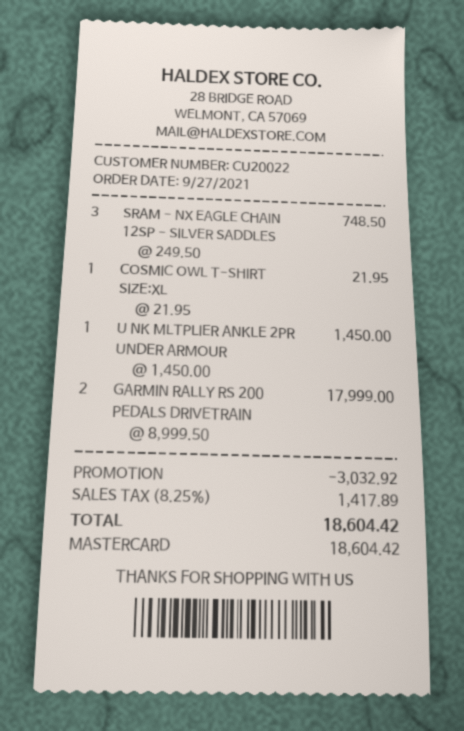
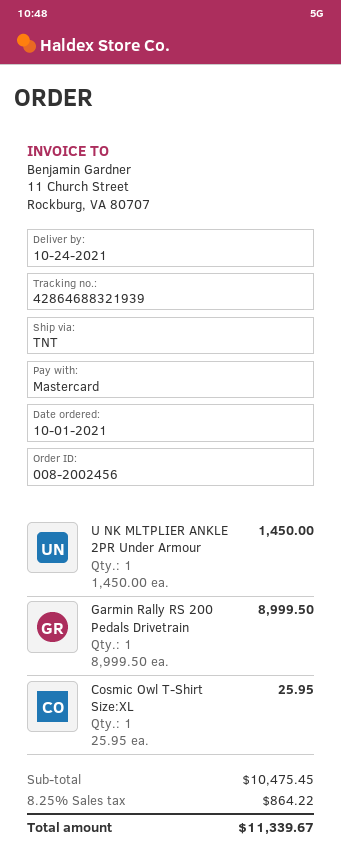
order date: 2021-09-27 -> 2021-10-01
SRAM - NX EAGLE CHAIN 12SP - SILVER SADDLES: 3 x 249.50 = 748.50 -> none
COSMIC OWL T-SHIRT SIZE:XL: 1 x 21.95 = 21.95 -> 1 x 25.95 = 25.95
GARMIN RALLY RS 200 PEDALS DRIVETRAIN: 2 x 8999.50 = 17999.00 -> 1 x 8999.50 = 8999.50
discount: 3032.92 -> none
tax: 8.25% = 1417.89 -> 8.25% = 864.22
total: 18604.42 -> 11339.67

